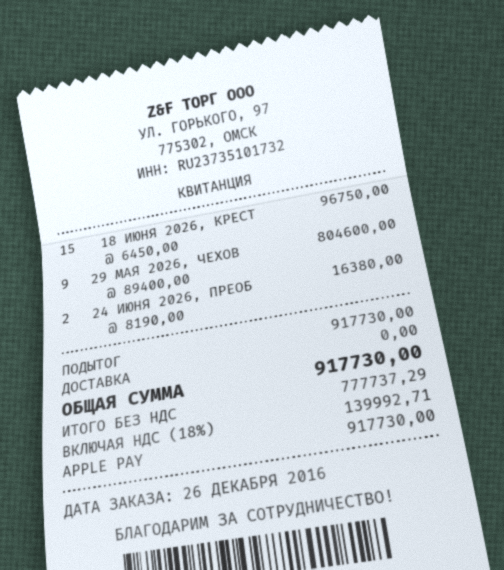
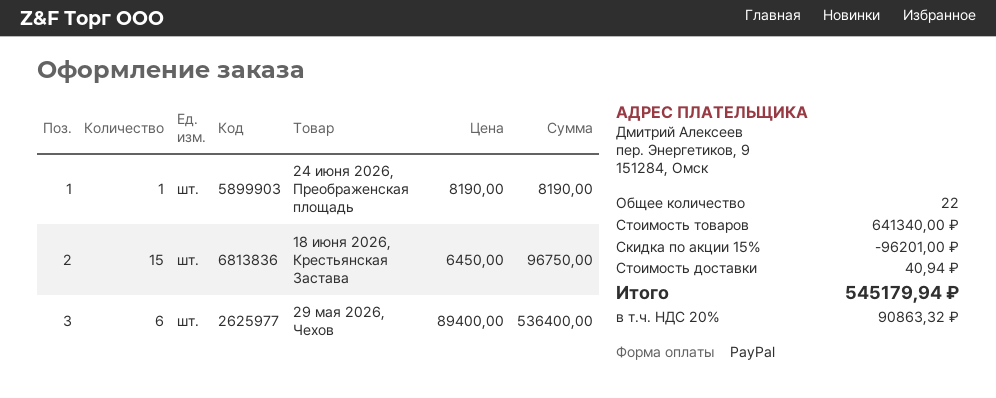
payment method: Apple Pay -> PayPal
29 МАЯ 2026, ЧЕХОВ: 9 x 89400.00 = 804600.00 -> 6 x 89400.00 = 536400.00
24 ИЮНЯ 2026, ПРЕОБ: 2 x 8190.00 = 16380.00 -> 1 x 8190.00 = 8190.00
subtotal: 917730.00 -> 641340.00
discount: none -> 15% = 96201.00
shipping: 0.00 -> 40.94
tax: 18% = 139992.71 -> 20% = 90863.32
total: 917730.00 -> 545179.94

